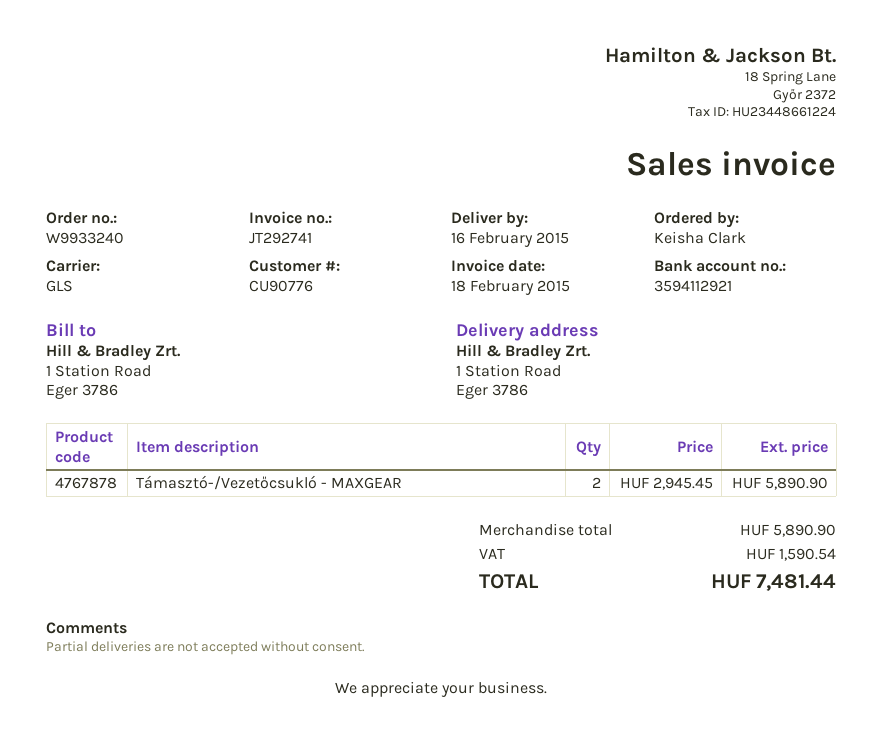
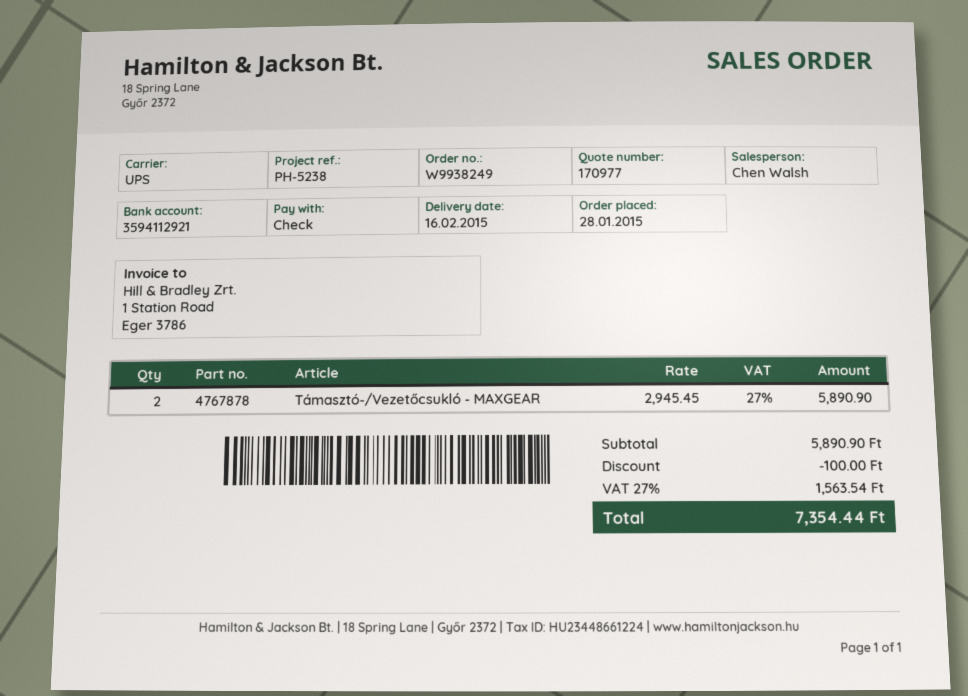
order number: W9933240 -> W9938249
shipping method: GLS -> UPS
discount: none -> 100.00
tax: 1590.54 -> 1563.54
total: 7481.44 -> 7354.44

